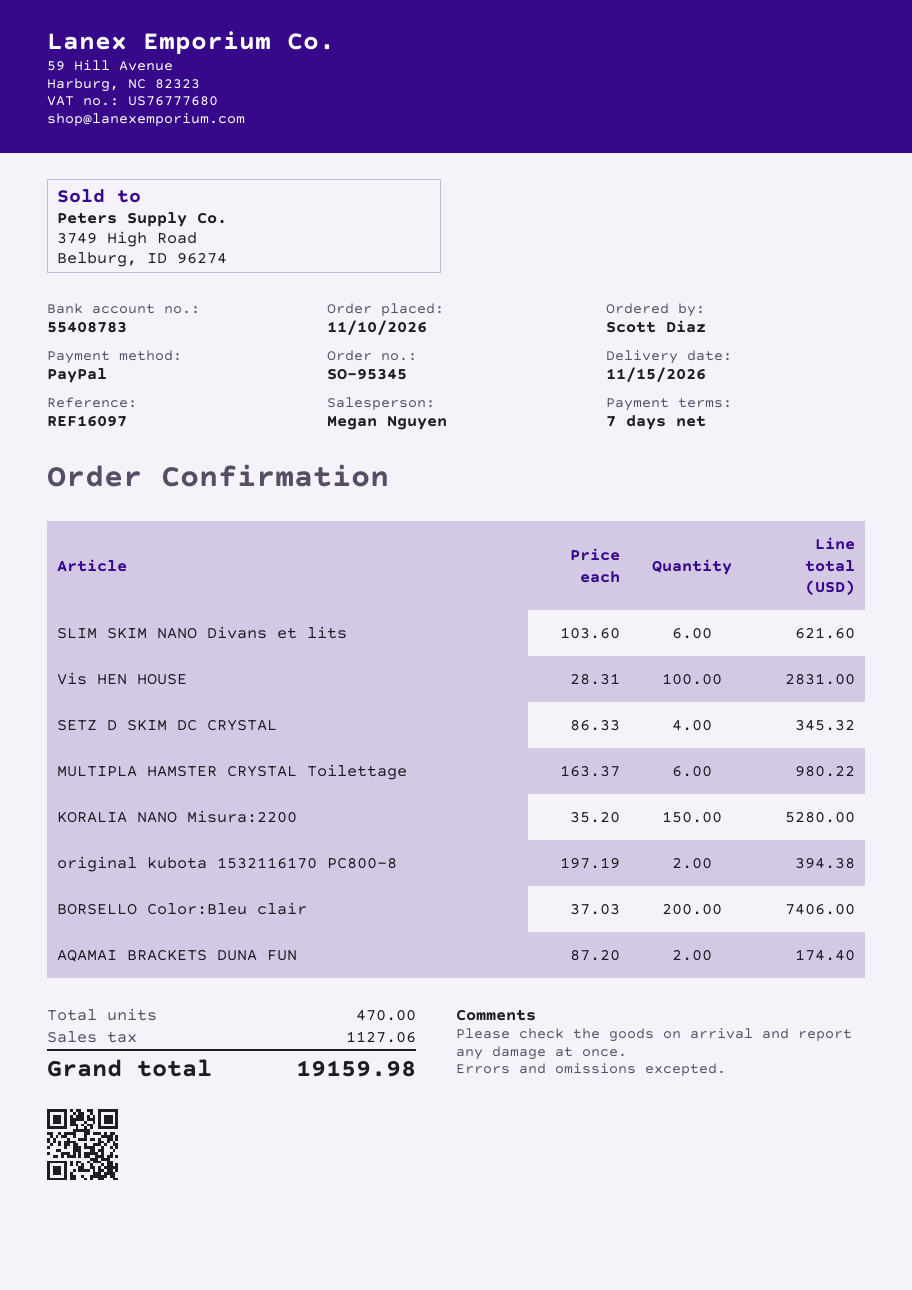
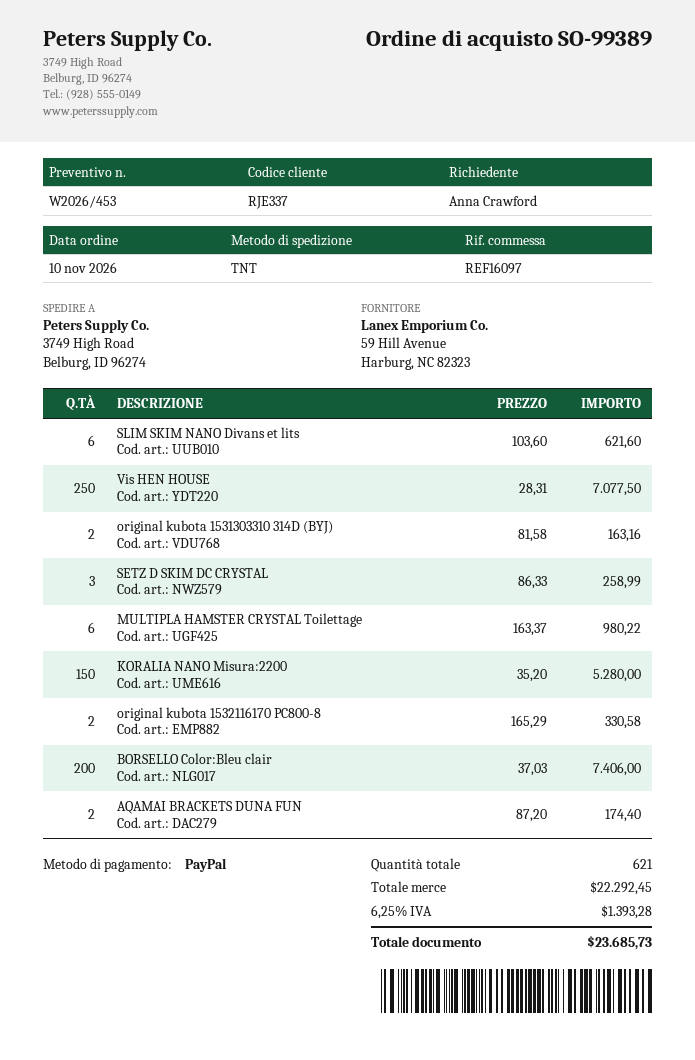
order number: SO-95345 -> SO-99389
ordered by: Scott Diaz -> Anna Crawford
Vis HEN HOUSE: 100 x 28.31 = 2831.00 -> 250 x 28.31 = 7077.50
SETZ D SKIM DC CRYSTAL: 4 x 86.33 = 345.32 -> 3 x 86.33 = 258.99
original kubota 1532116170 PC800-8: 2 x 197.19 = 394.38 -> 2 x 165.29 = 330.58
original kubota 1531303310 314D (BYJ): none -> 2 x 81.58 = 163.16
total quantity: 470 -> 621
tax: 1127.06 -> 1393.28
total: 19159.98 -> 23685.73

